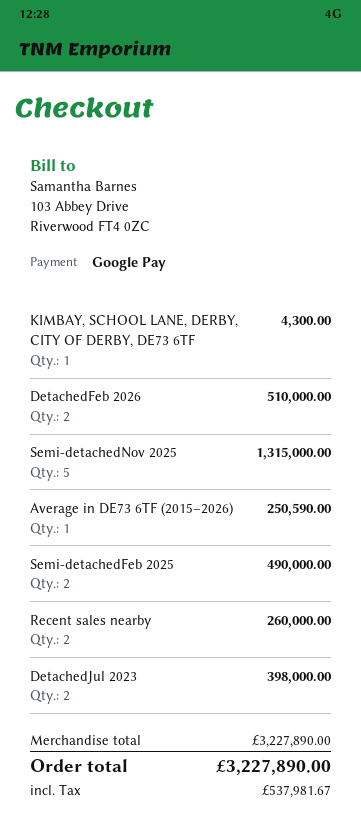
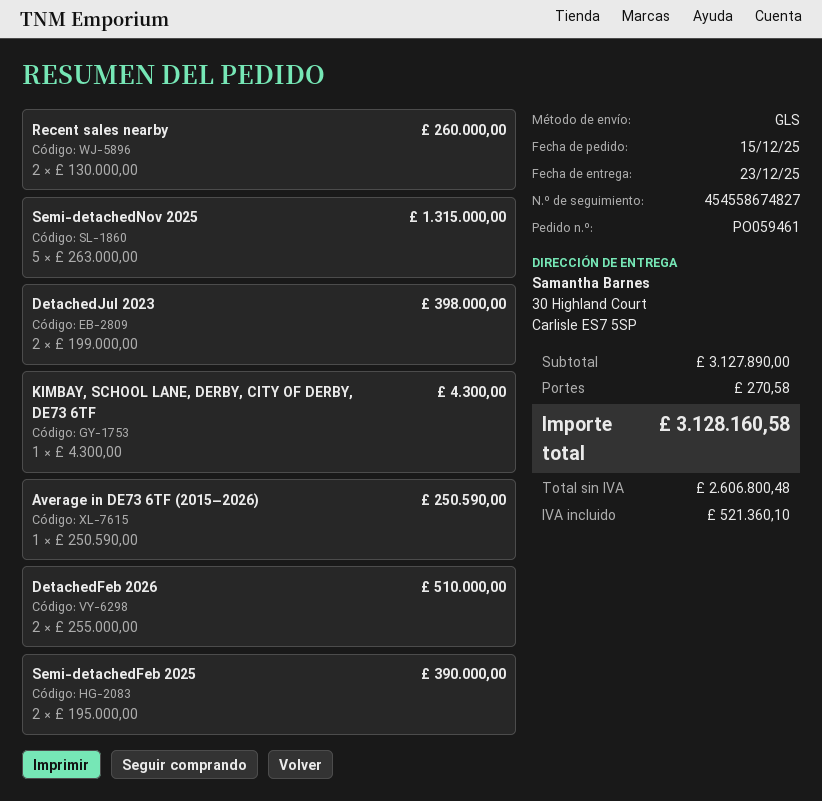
Semi-detachedFeb 2025: 2 for 490000.00 -> 2 for 390000.00
subtotal: 3227890.00 -> 3127890.00
shipping: none -> 270.58
tax: 537981.67 -> 521360.10
total: 3227890.00 -> 3128160.58

